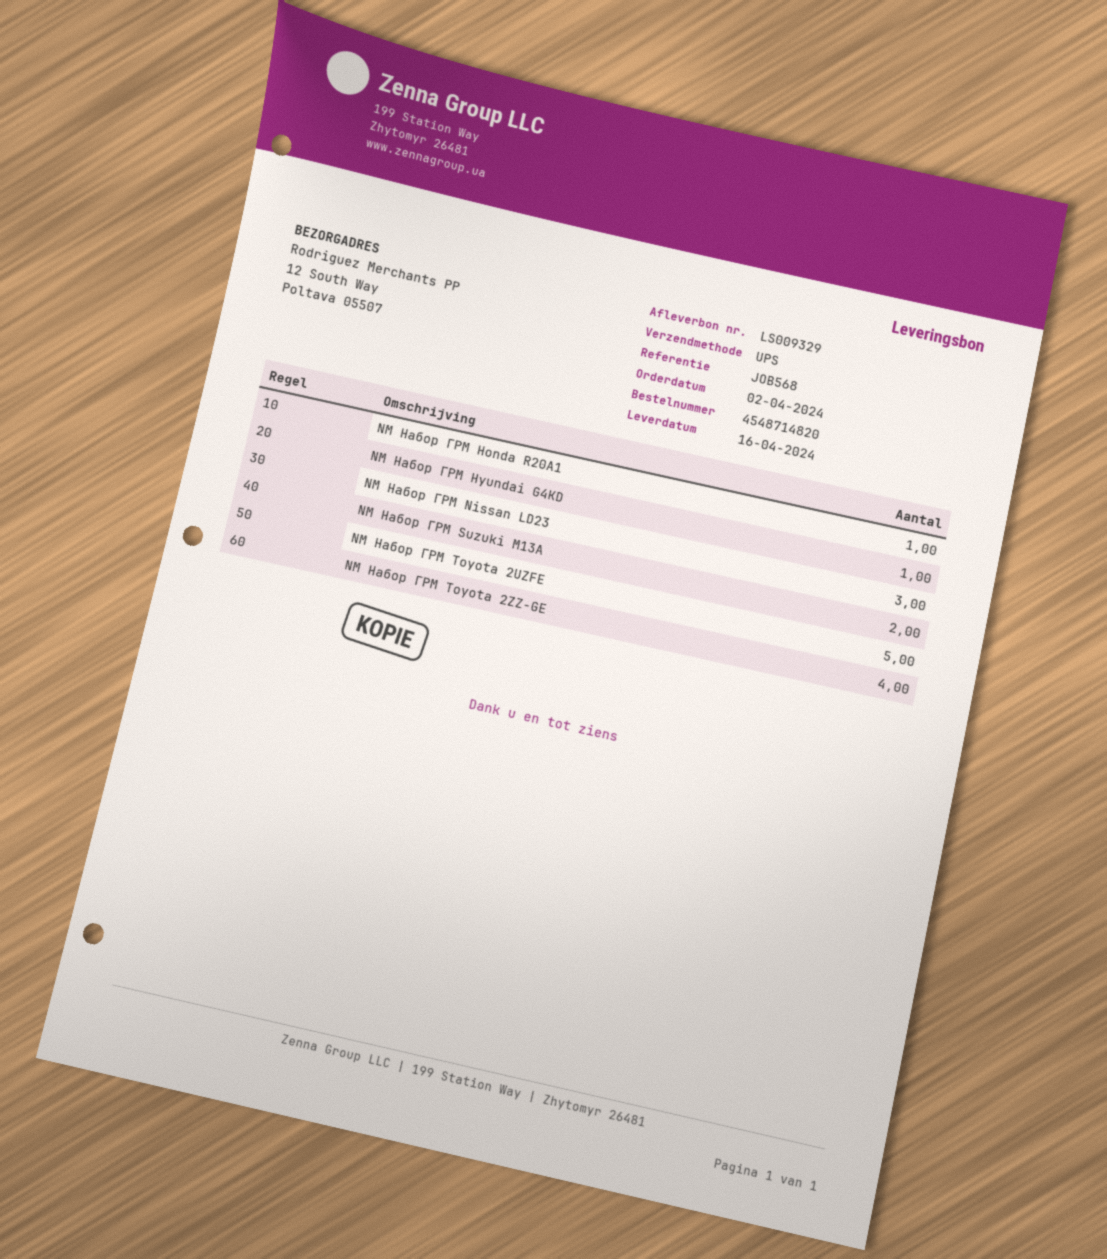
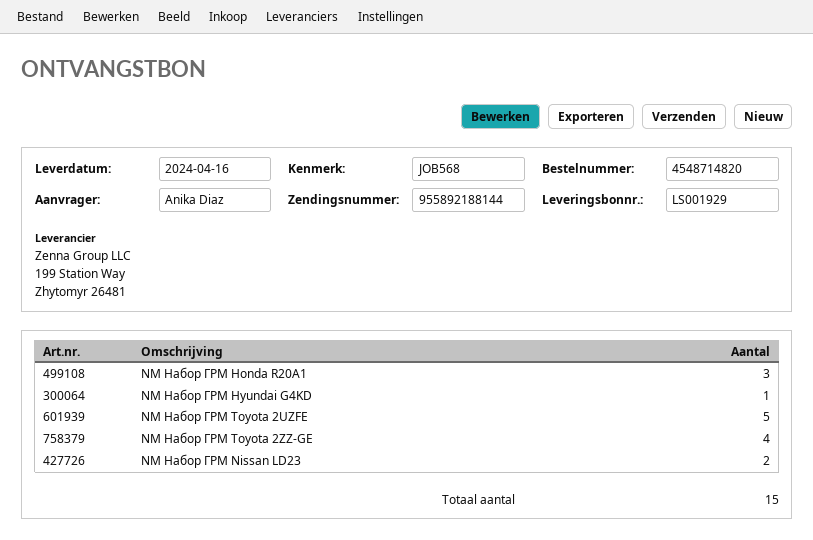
delivery note number: LS009329 -> LS001929
NM Набор ГРМ Honda R20A1: 1 -> 3
NM Набор ГРМ Nissan LD23: 3 -> 2
NM Набор ГРМ Suzuki M13A: 2 -> none

